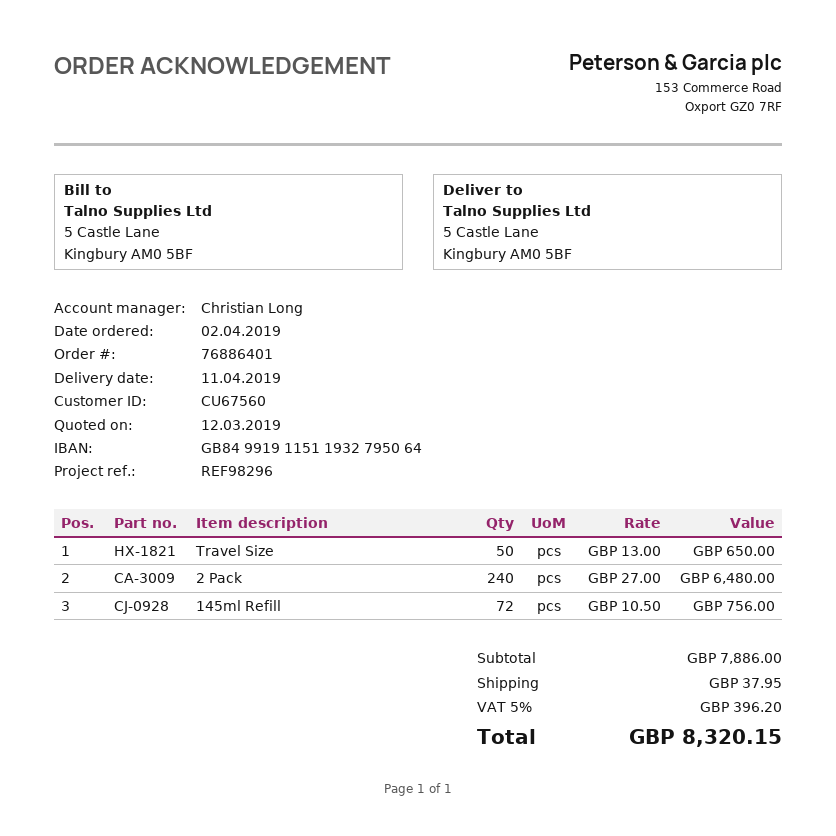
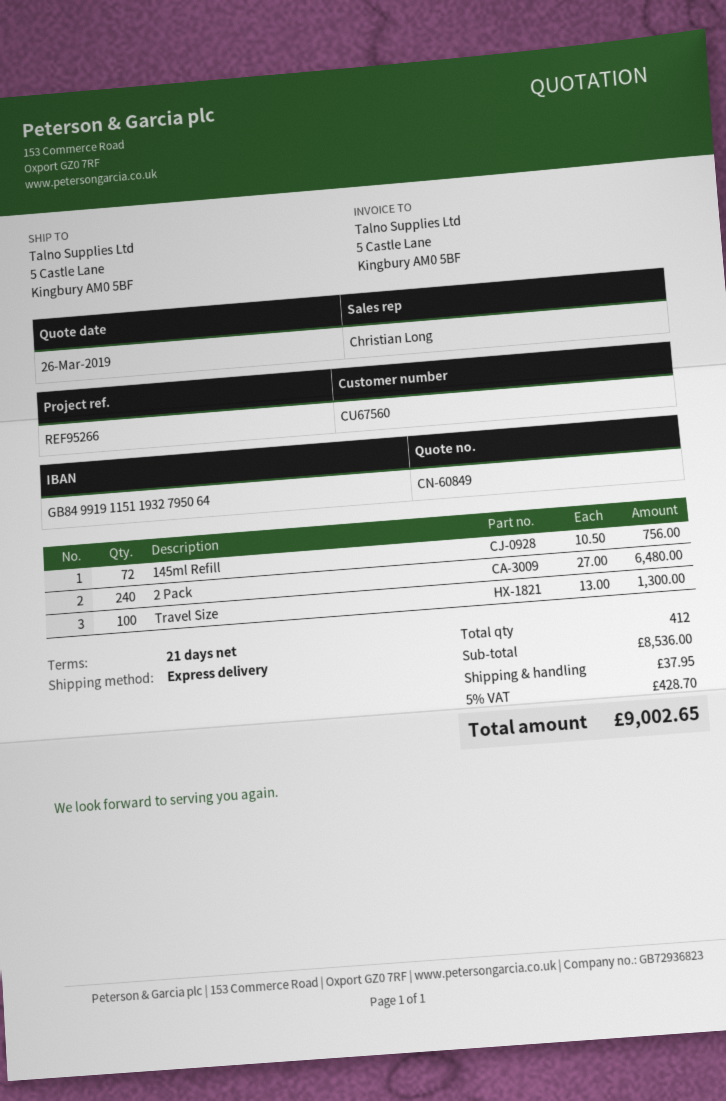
quote date: 2019-03-12 -> 2019-03-26
reference: REF98296 -> REF95266
Travel Size: 50 x 13.00 = 650.00 -> 100 x 13.00 = 1300.00
subtotal: 7886.00 -> 8536.00
tax: 5% = 396.20 -> 5% = 428.70
total: 8320.15 -> 9002.65

